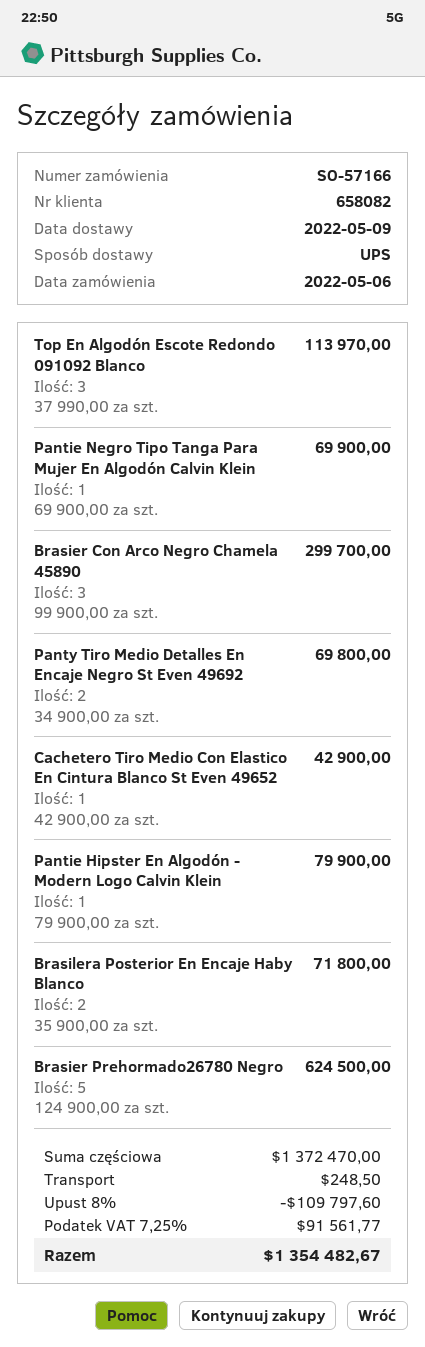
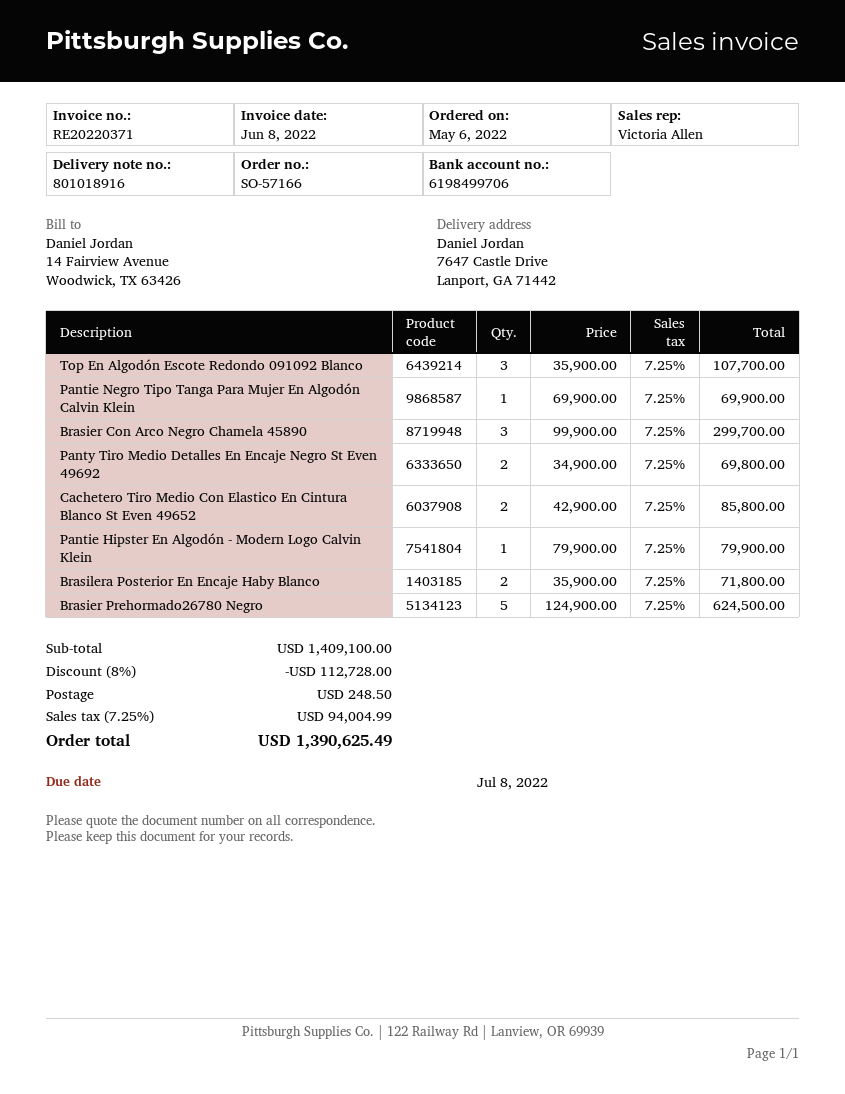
Top En Algodón Escote Redondo 091092 Blanco: 3 x 37990.00 = 113970.00 -> 3 x 35900.00 = 107700.00
Cachetero Tiro Medio Con Elastico En Cintura Blanco St Even 49652: 1 x 42900.00 = 42900.00 -> 2 x 42900.00 = 85800.00
subtotal: 1372470.00 -> 1409100.00
discount: 8% = 109797.60 -> 8% = 112728.00
tax: 7.25% = 91561.77 -> 7.25% = 94004.99
total: 1354482.67 -> 1390625.49

